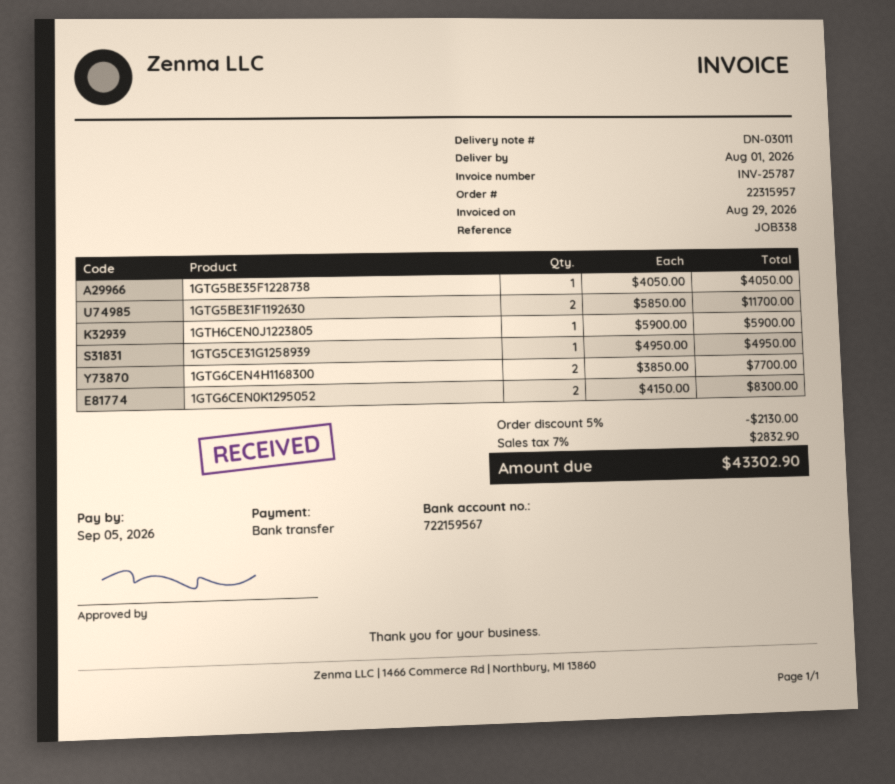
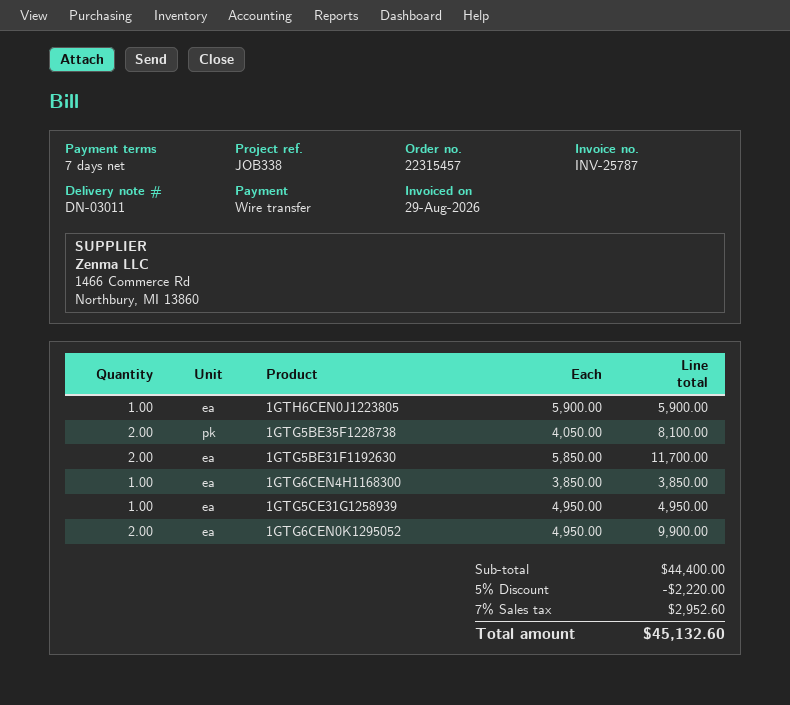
order number: 22315957 -> 22315457
1GTG5BE35F1228738: 1 x 4050.00 = 4050.00 -> 2 x 4050.00 = 8100.00
1GTG6CEN4H1168300: 2 x 3850.00 = 7700.00 -> 1 x 3850.00 = 3850.00
1GTG6CEN0K1295052: 2 x 4150.00 = 8300.00 -> 2 x 4950.00 = 9900.00
discount: 5% = 2130.00 -> 5% = 2220.00
tax: 7% = 2832.90 -> 7% = 2952.60
total: 43302.90 -> 45132.60

